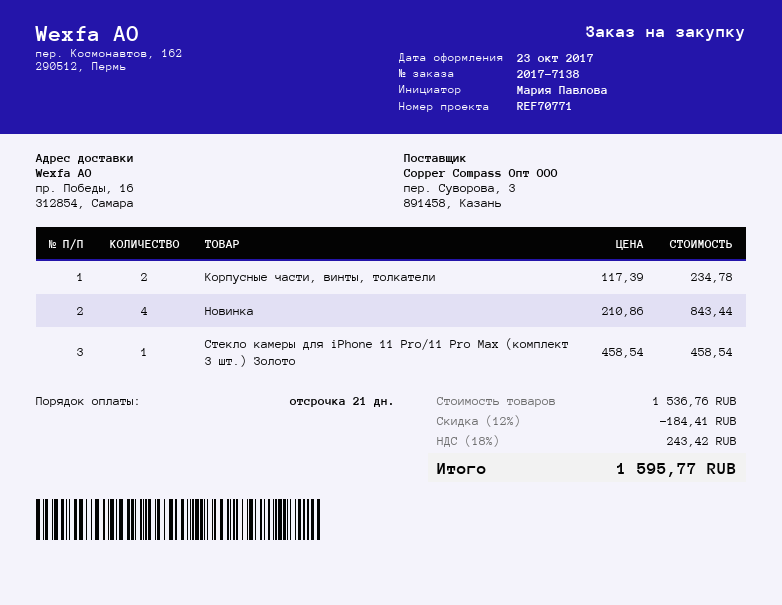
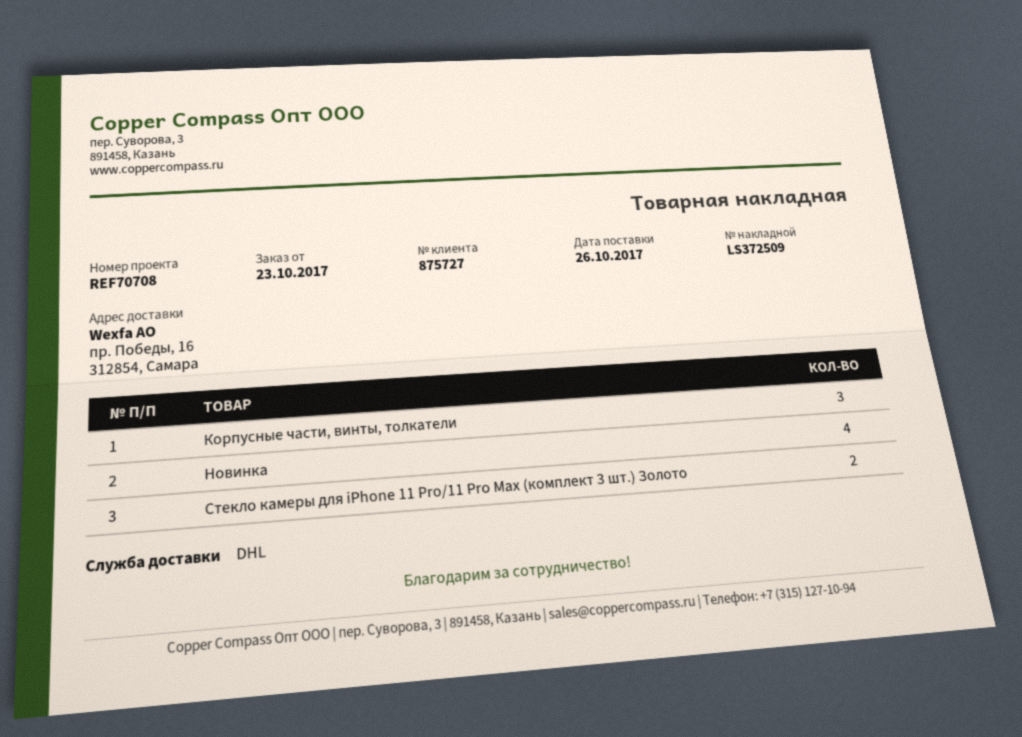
reference: REF70771 -> REF70708
Корпусные части, винты, толкатели: 2 -> 3
Стекло камеры для iPhone 11 Pro/11 Pro Max (комплект 3 шт.) Золото: 1 -> 2

